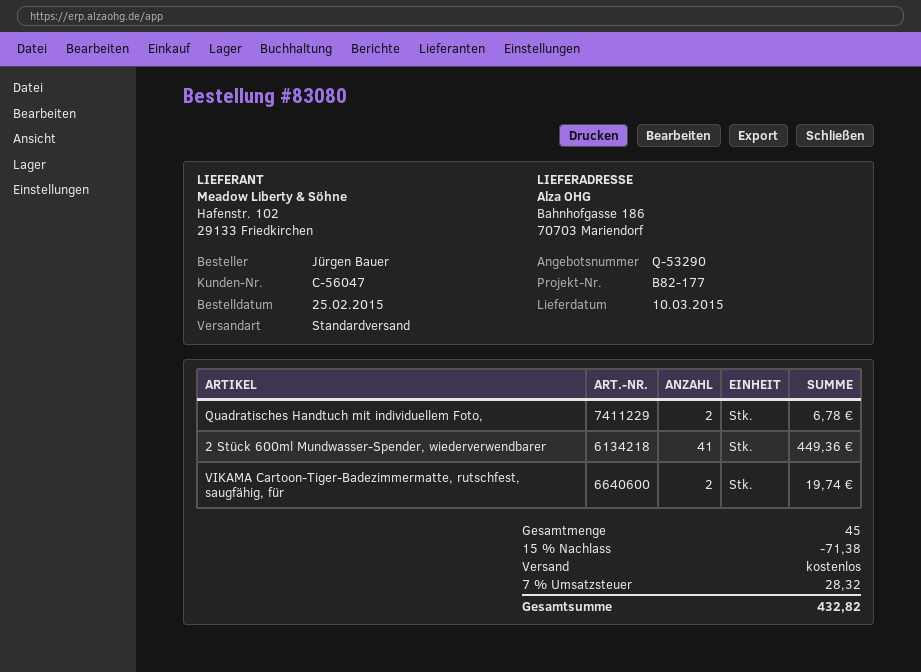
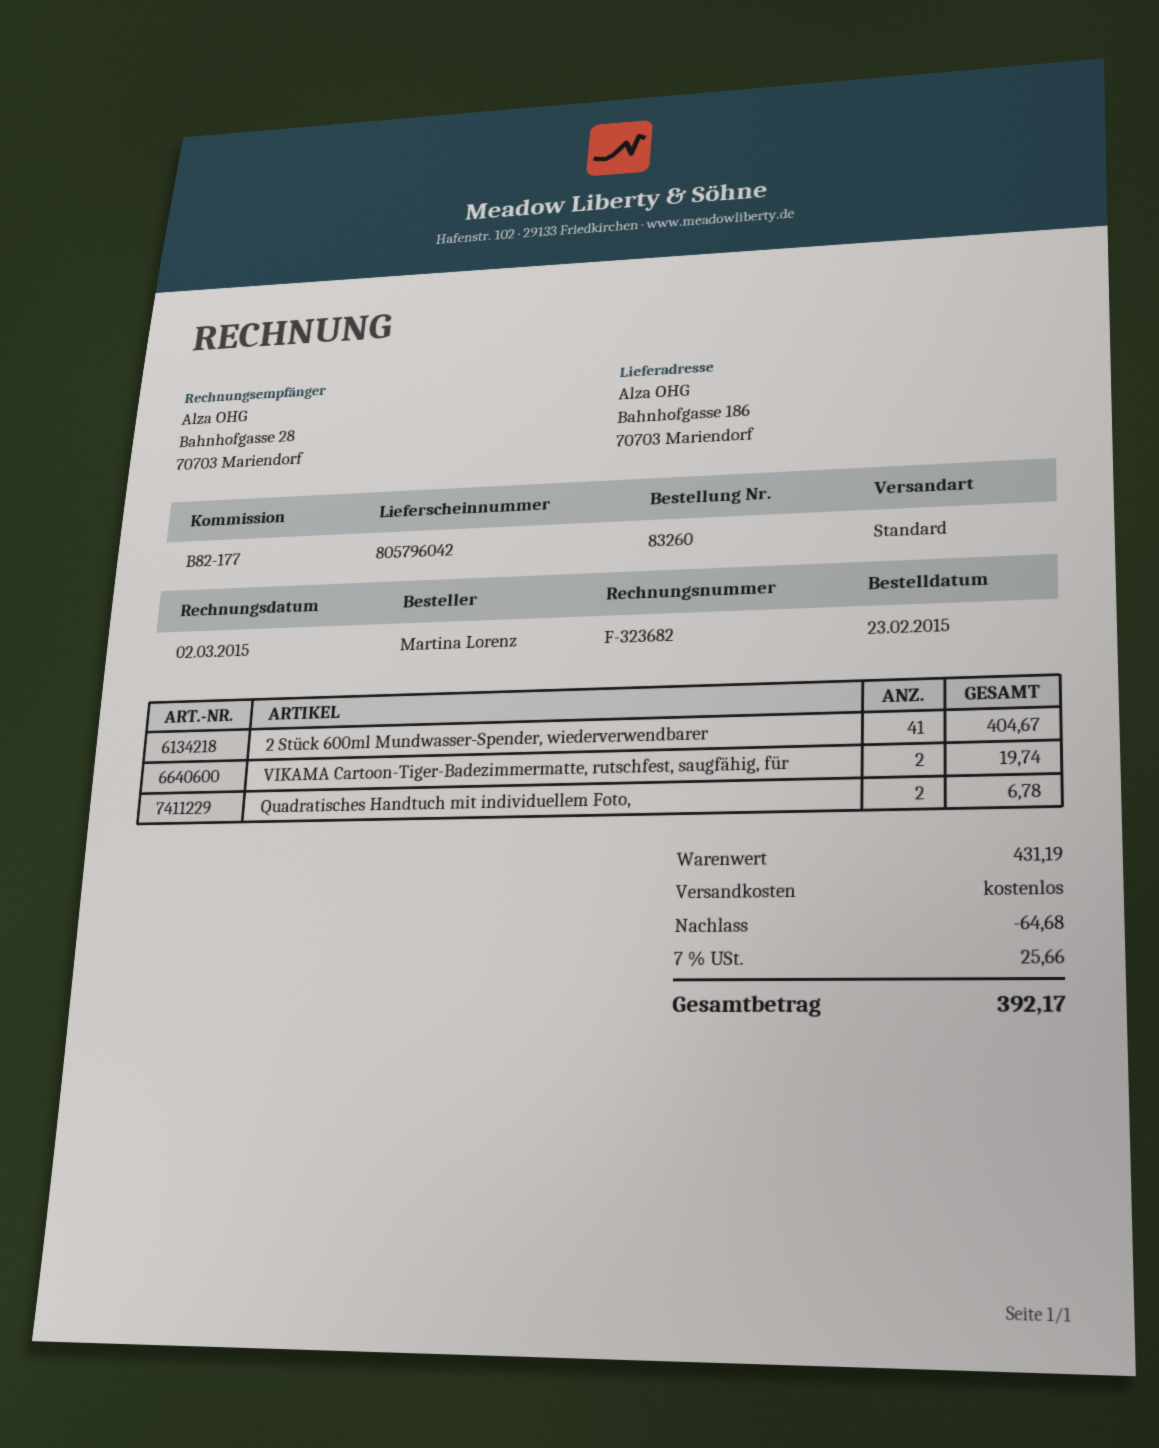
order number: 83080 -> 83260
order date: 2015-02-25 -> 2015-02-23
ordered by: Jürgen Bauer -> Martina Lorenz
2 Stück 600ml Mundwasser-Spender, wiederverwendbarer: 41 for 449.36 -> 41 for 404.67
discount: 71.38 -> 64.68
tax: 7% = 28.32 -> 7% = 25.66
total: 432.82 -> 392.17

